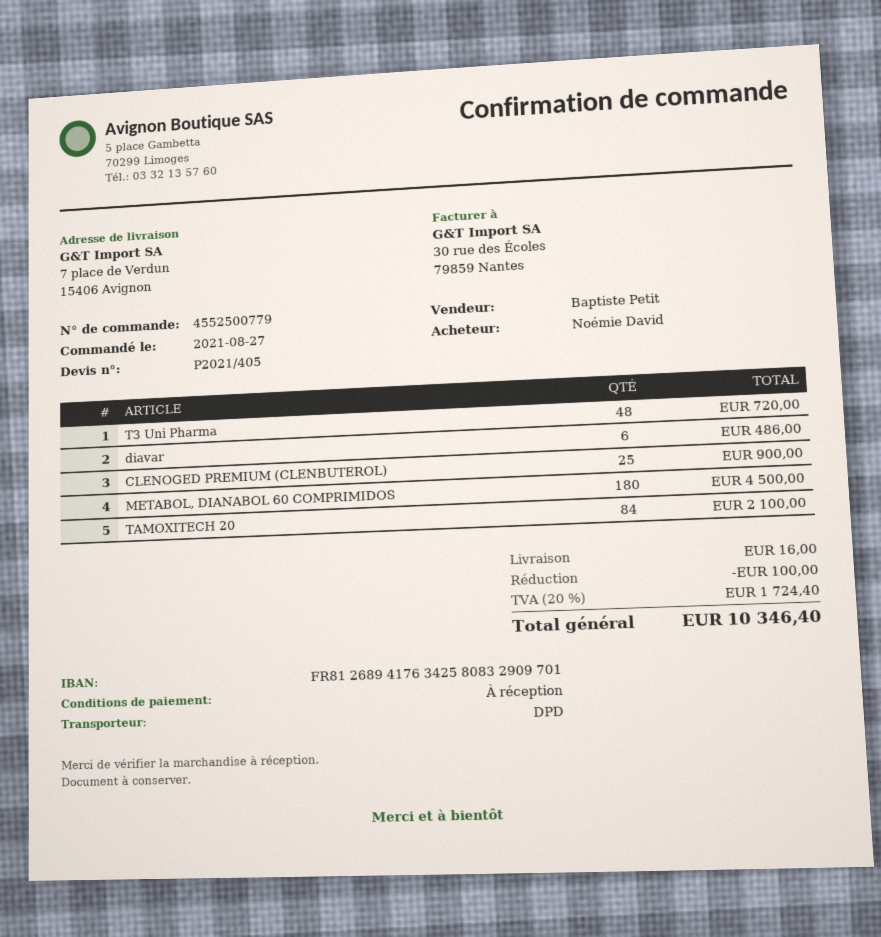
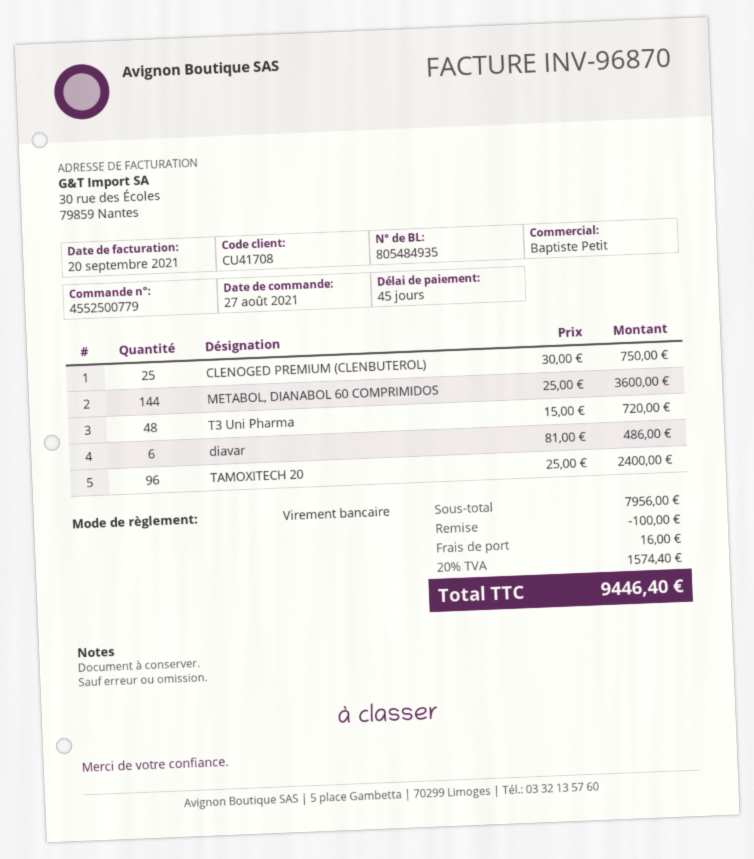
payment terms: on receipt -> 45 days
CLENOGED PREMIUM (CLENBUTEROL): 25 for 900.00 -> 25 for 750.00
METABOL, DIANABOL 60 COMPRIMIDOS: 180 for 4500.00 -> 144 for 3600.00
TAMOXITECH 20: 84 for 2100.00 -> 96 for 2400.00
tax: 20% = 1724.40 -> 20% = 1574.40
total: 10346.40 -> 9446.40

